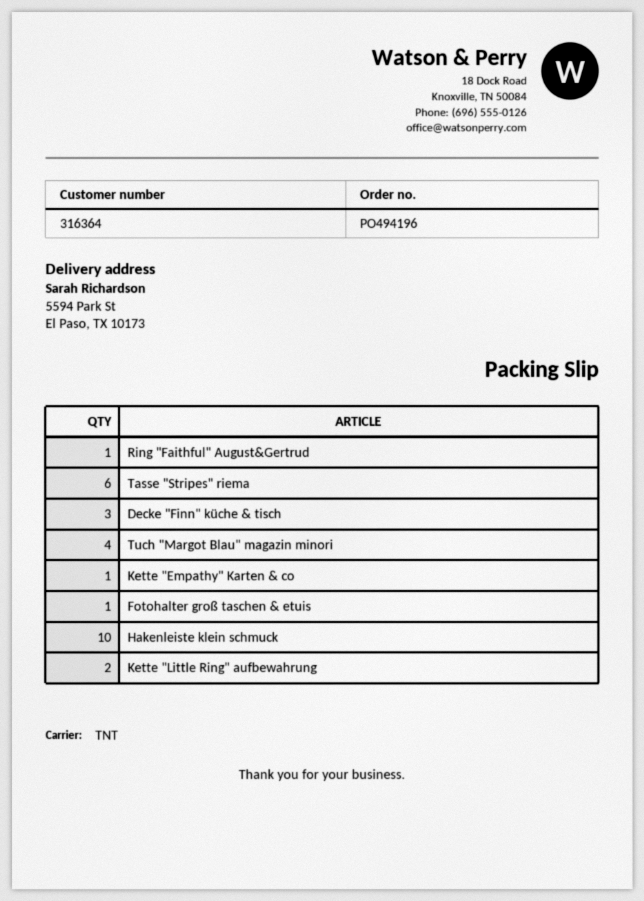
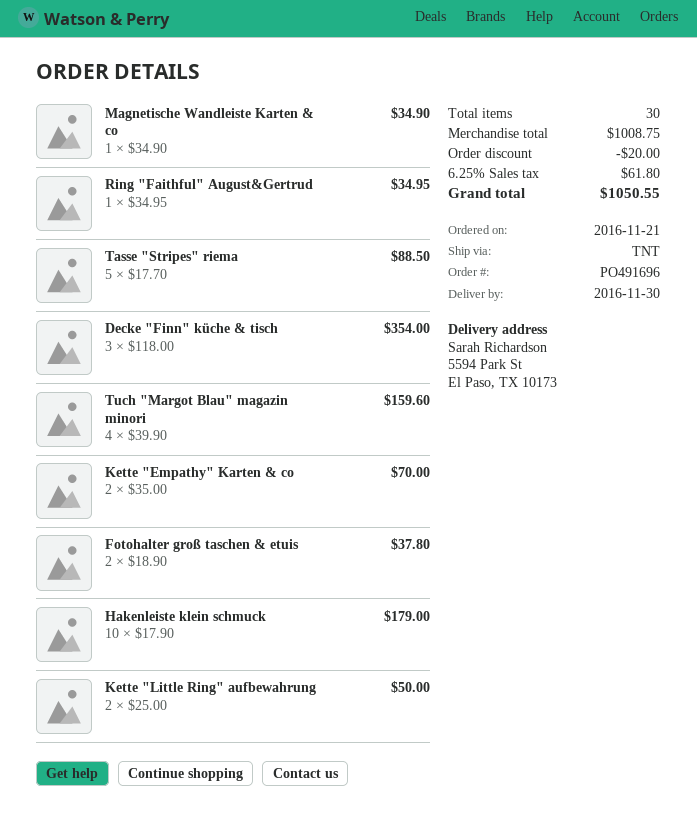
order number: PO494196 -> PO491696
Tasse "Stripes" riema: 6 -> 5
Kette "Empathy" Karten & co: 1 -> 2
Fotohalter groß taschen & etuis: 1 -> 2
Magnetische Wandleiste Karten & co: none -> 1

